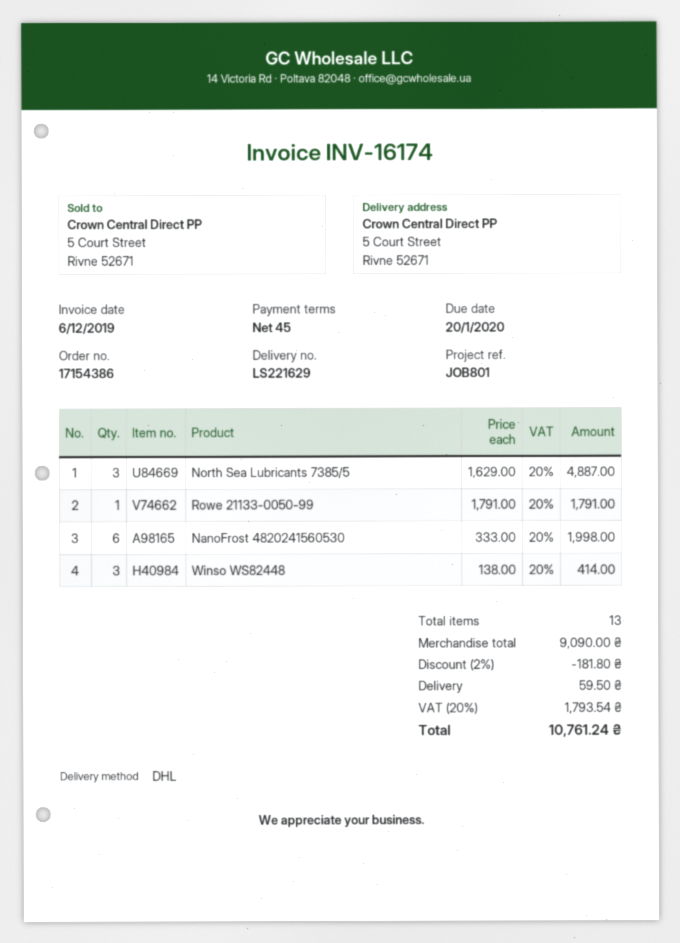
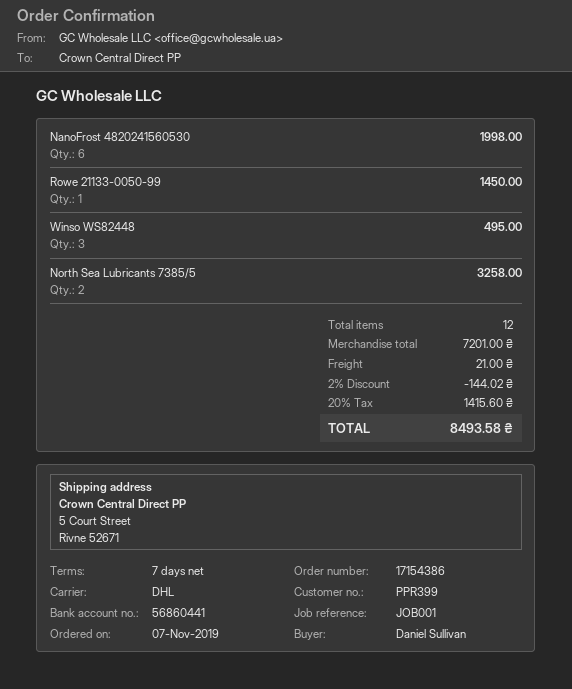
payment terms: 45 days -> 7 days
reference: JOB801 -> JOB001
North Sea Lubricants 7385/5: 3 for 4887.00 -> 2 for 3258.00
Rowe 21133-0050-99: 1 for 1791.00 -> 1 for 1450.00
Winso WS82448: 3 for 414.00 -> 3 for 495.00
total quantity: 13 -> 12
subtotal: 9090.00 -> 7201.00
discount: 2% = 181.80 -> 2% = 144.02
shipping: 59.50 -> 21.00
tax: 20% = 1793.54 -> 20% = 1415.60
total: 10761.24 -> 8493.58

